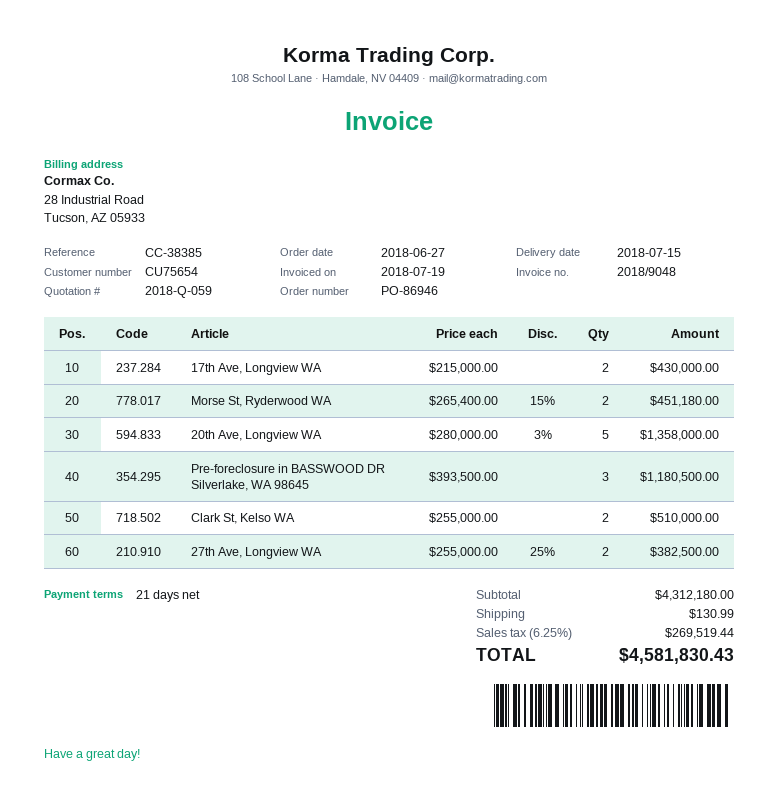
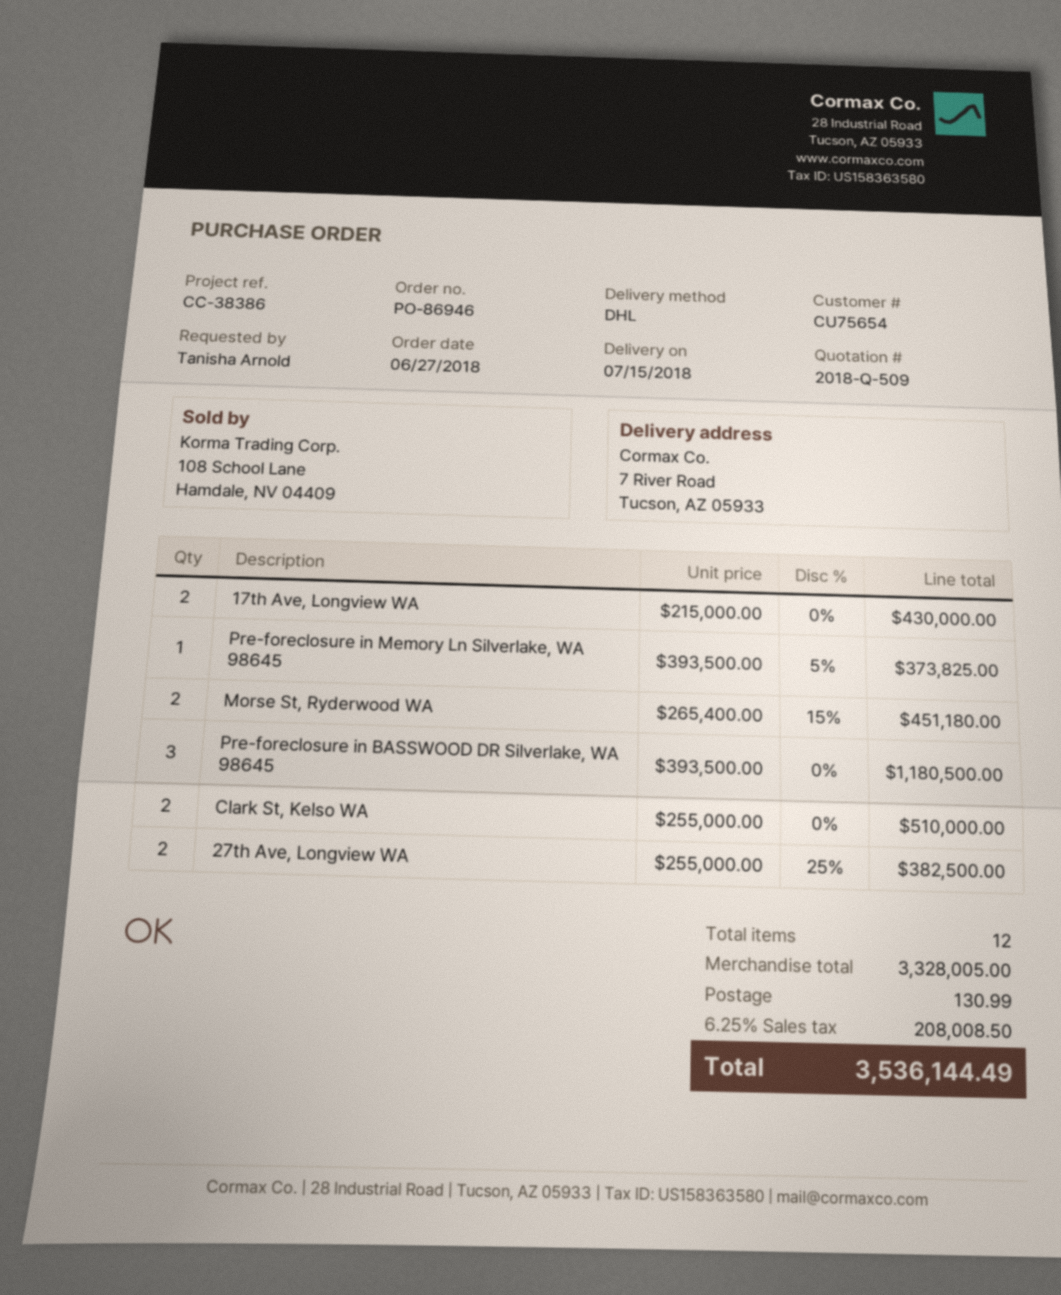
quote number: 2018-Q-059 -> 2018-Q-509
reference: CC-38385 -> CC-38386
20th Ave, Longview WA: 5 x 280000.00 - 3% = 1358000.00 -> none
Pre-foreclosure in Memory Ln Silverlake, WA 98645: none -> 1 x 393500.00 - 5% = 373825.00
subtotal: 4312180.00 -> 3328005.00
tax: 6.25% = 269519.44 -> 6.25% = 208008.50
total: 4581830.43 -> 3536144.49

